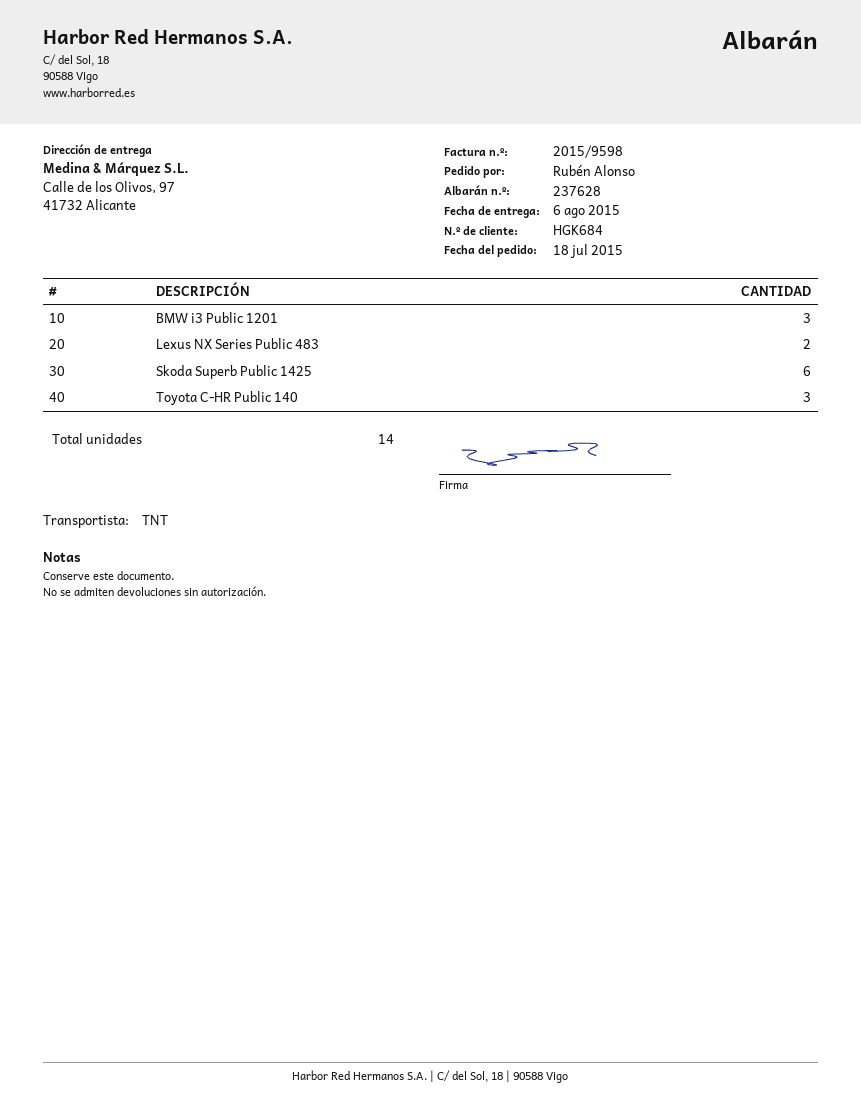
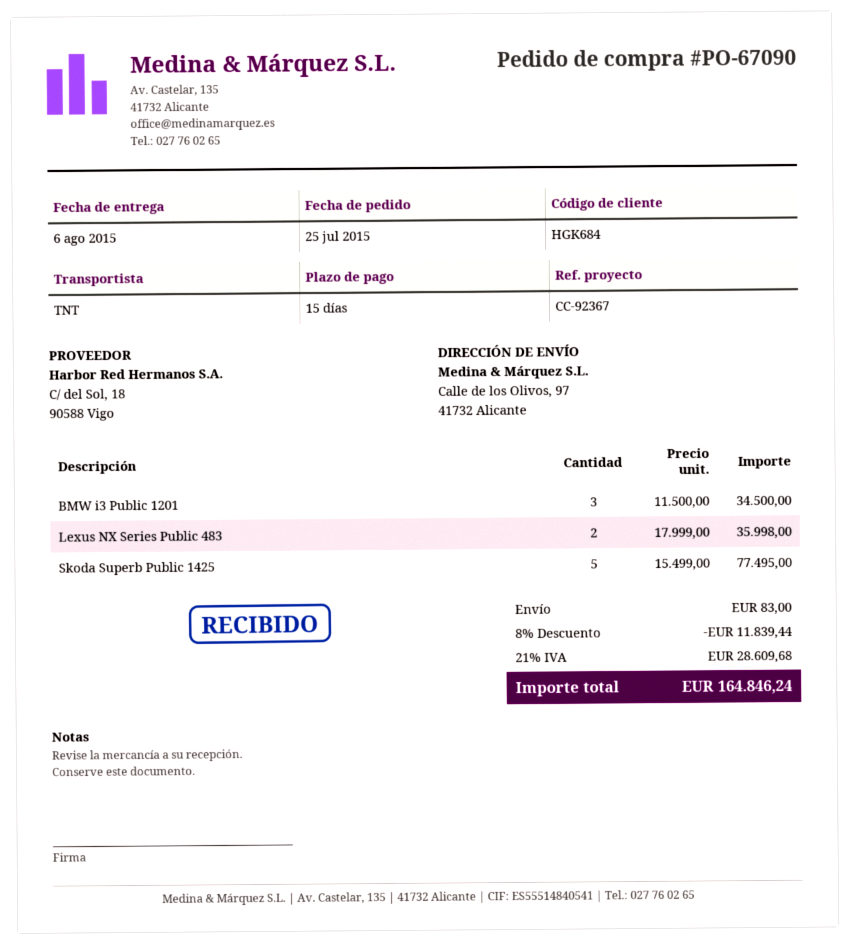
order date: 2015-07-18 -> 2015-07-25
Skoda Superb Public 1425: 6 -> 5
Toyota C-HR Public 140: 3 -> none

